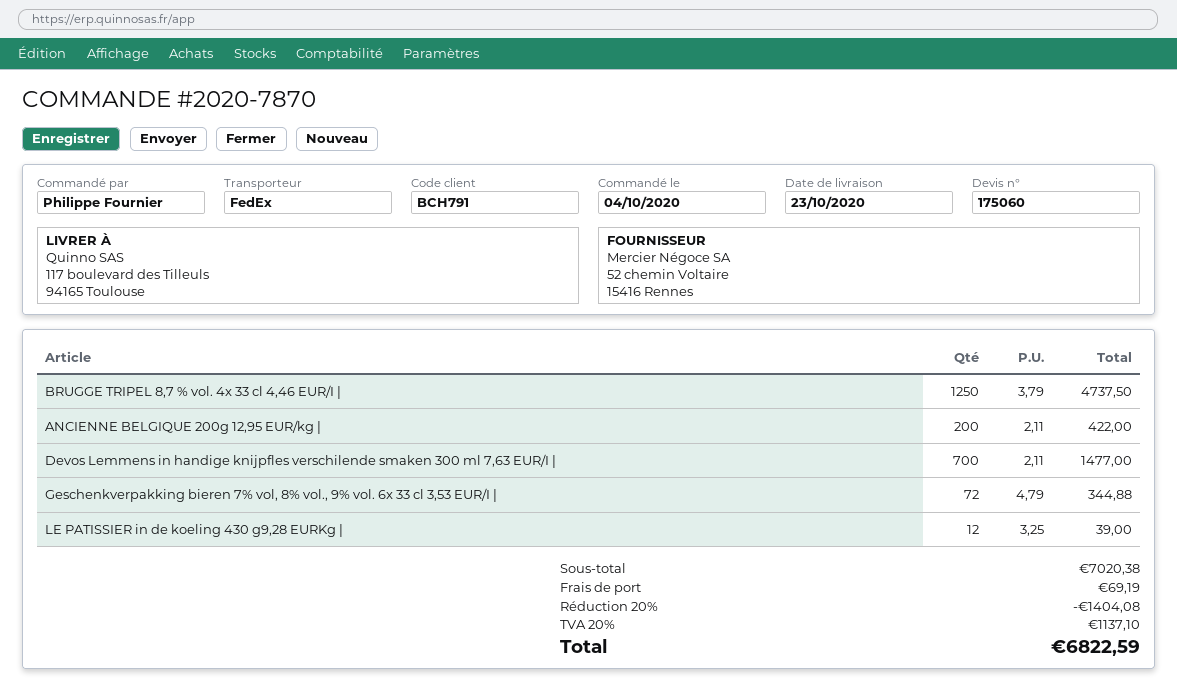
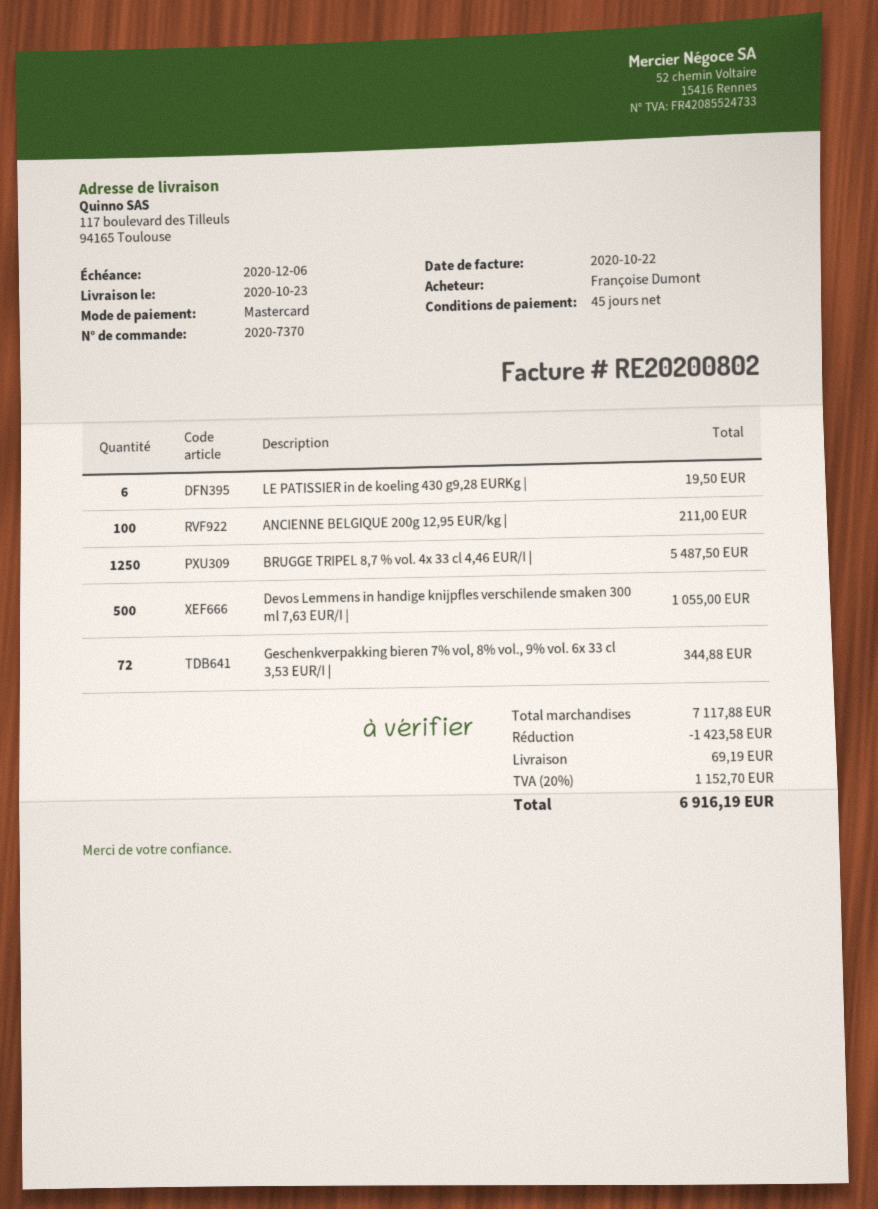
order number: 2020-7870 -> 2020-7370
ordered by: Philippe Fournier -> Françoise Dumont
BRUGGE TRIPEL 8,7 % vol. 4x 33 cl 4,46 EUR/I |: 1250 for 4737.50 -> 1250 for 5487.50
ANCIENNE BELGIQUE 200g 12,95 EUR/kg |: 200 for 422.00 -> 100 for 211.00
Devos Lemmens in handige knijpfles verschilende smaken 300 ml 7,63 EUR/I |: 700 for 1477.00 -> 500 for 1055.00
LE PATISSIER in de koeling 430 g9,28 EURKg |: 12 for 39.00 -> 6 for 19.50
subtotal: 7020.38 -> 7117.88
discount: 1404.08 -> 1423.58
tax: 20% = 1137.10 -> 20% = 1152.70
total: 6822.59 -> 6916.19

